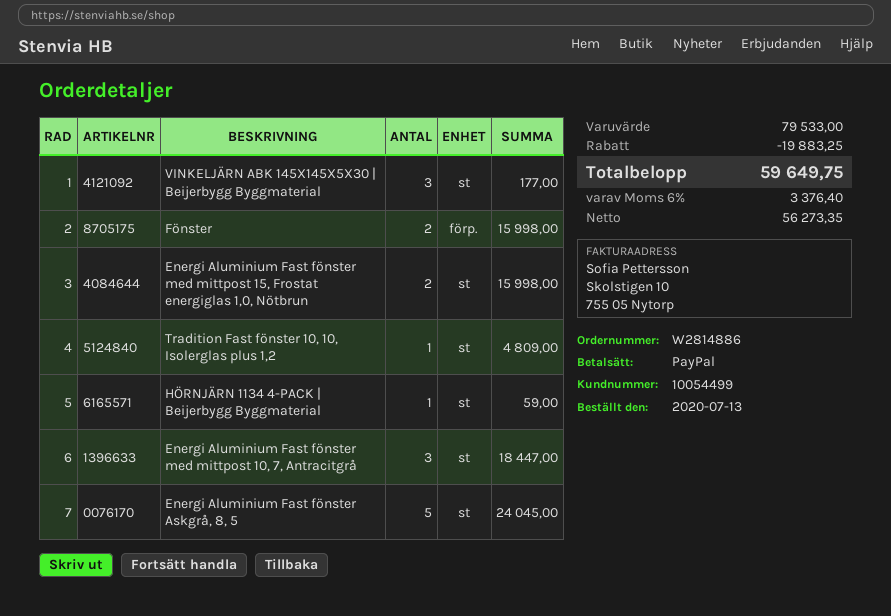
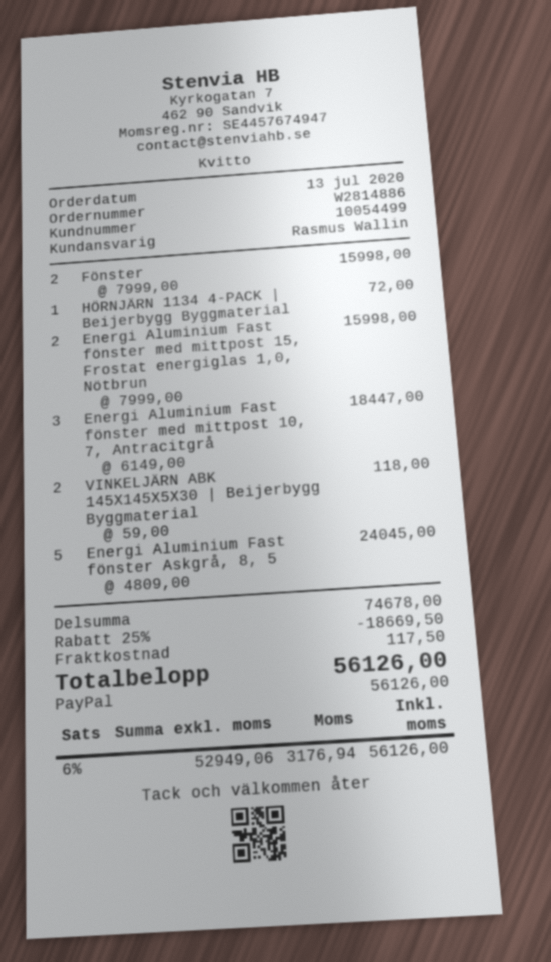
VINKELJÄRN ABK 145X145X5X30 | Beijerbygg Byggmaterial: 3 for 177.00 -> 2 for 118.00
Tradition Fast fönster 10, 10, Isolerglas plus 1,2: 1 for 4809.00 -> none
HÖRNJÄRN 1134 4-PACK | Beijerbygg Byggmaterial: 1 for 59.00 -> 1 for 72.00
subtotal: 79533.00 -> 74678.00
discount: 19883.25 -> 18669.50
shipping: none -> 117.50
net: 56273.35 -> 52949.06
tax: 6% = 3376.40 -> 6% = 3176.94
total: 59649.75 -> 56126.00

